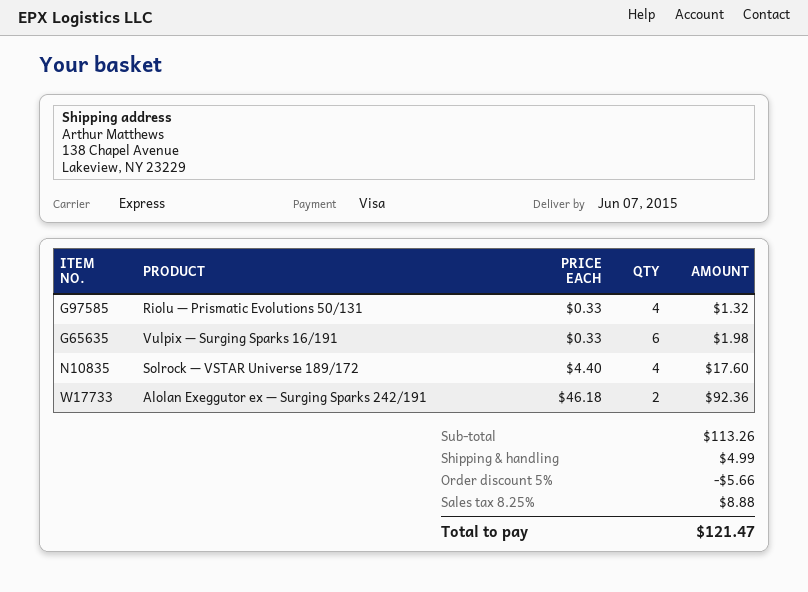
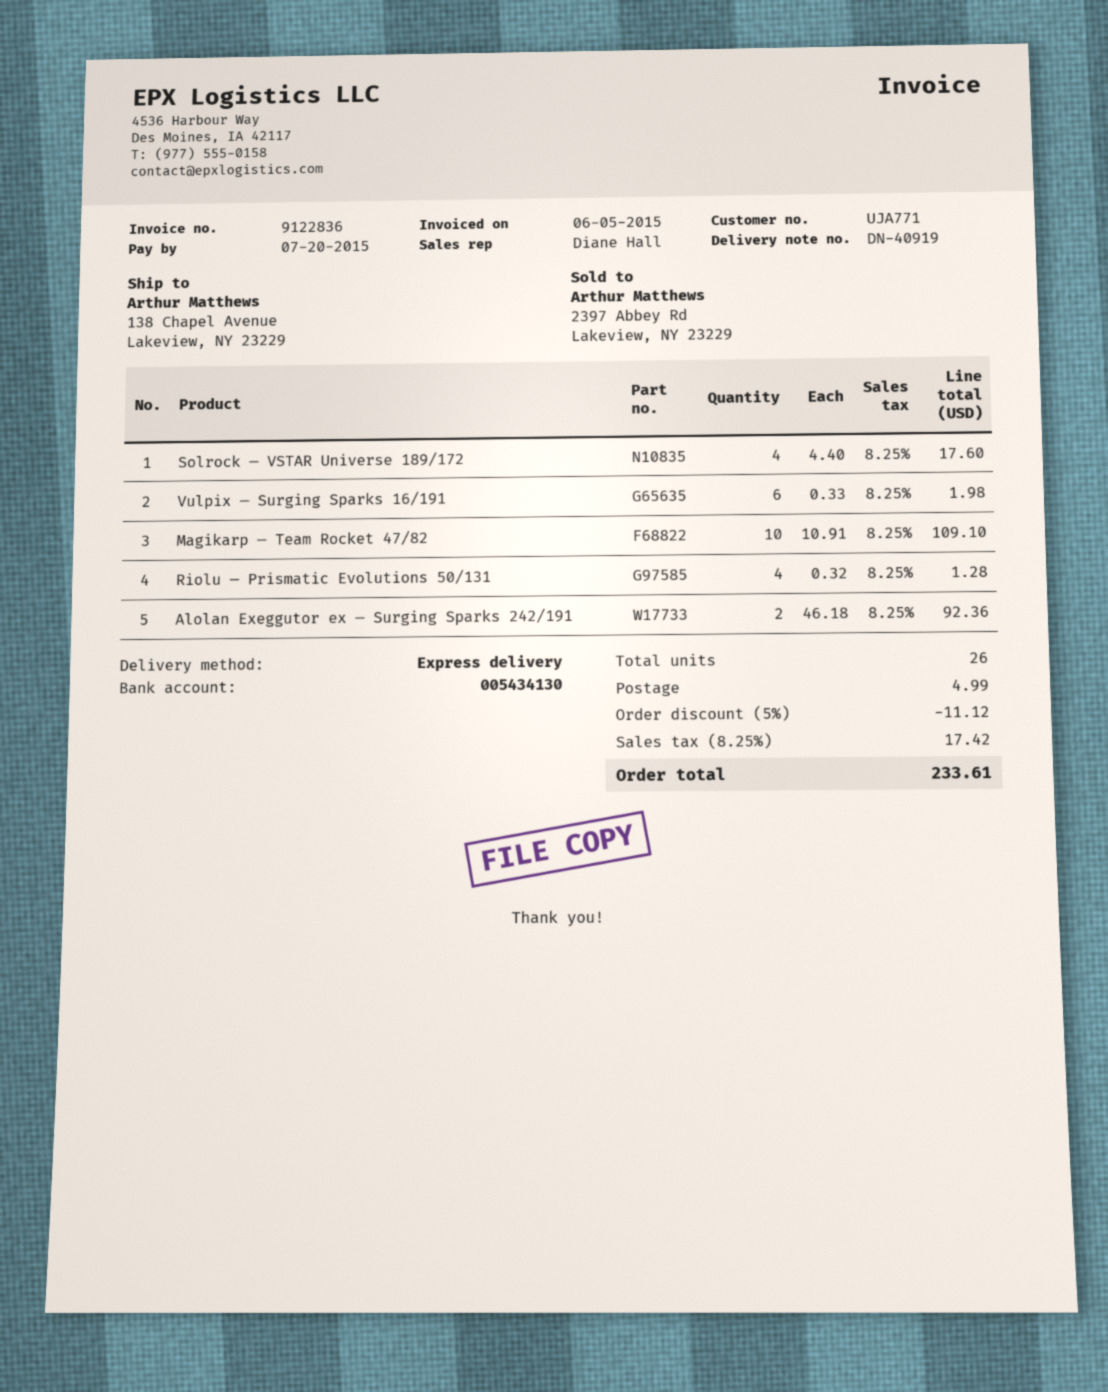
Riolu — Prismatic Evolutions 50/131: 4 x 0.33 = 1.32 -> 4 x 0.32 = 1.28
Magikarp — Team Rocket 47/82: none -> 10 x 10.91 = 109.10
discount: 5% = 5.66 -> 5% = 11.12
tax: 8.25% = 8.88 -> 8.25% = 17.42
total: 121.47 -> 233.61

